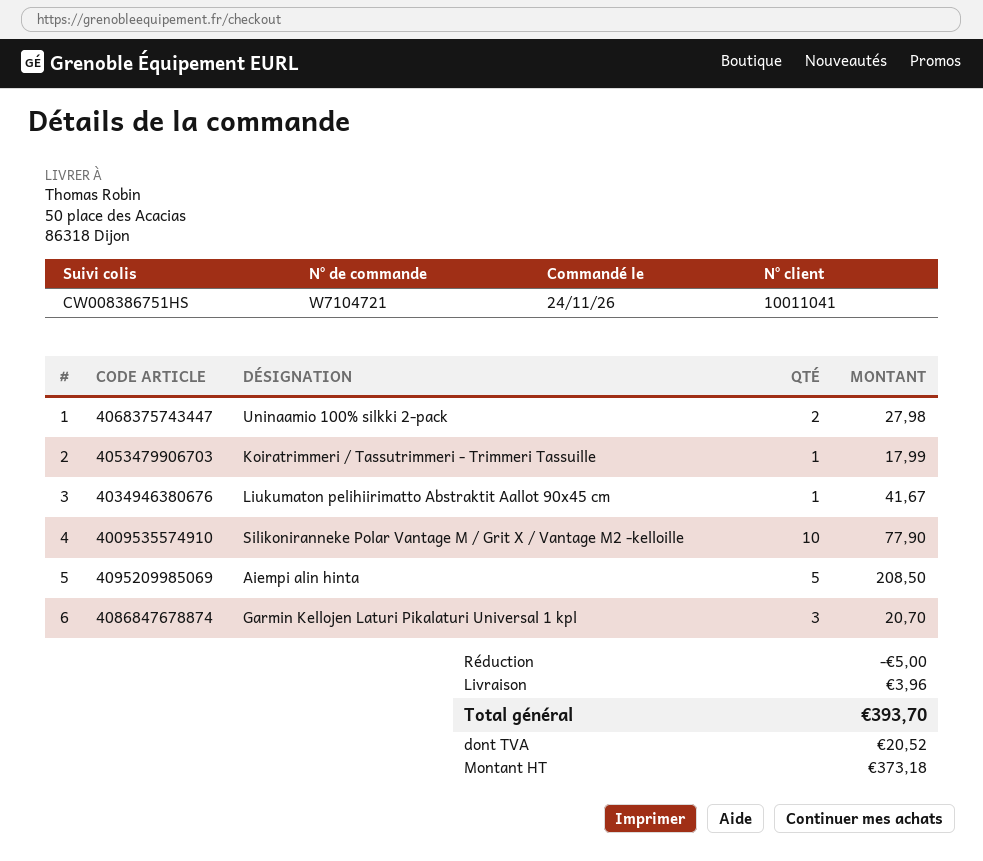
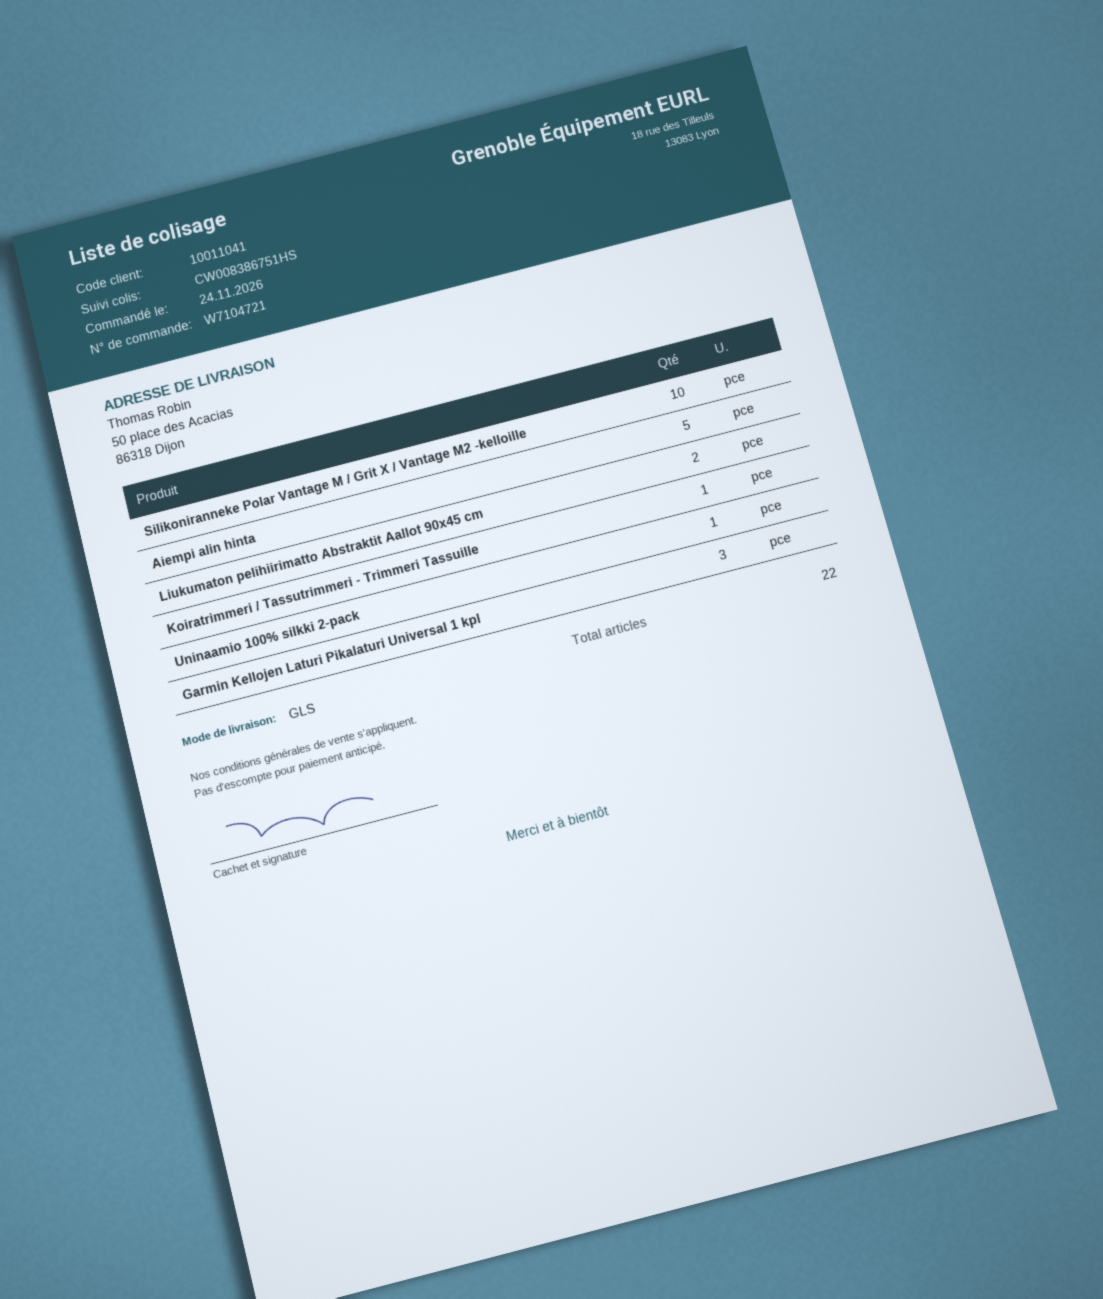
Uninaamio 100% silkki 2-pack: 2 -> 1
Liukumaton pelihiirimatto Abstraktit Aallot 90x45 cm: 1 -> 2

